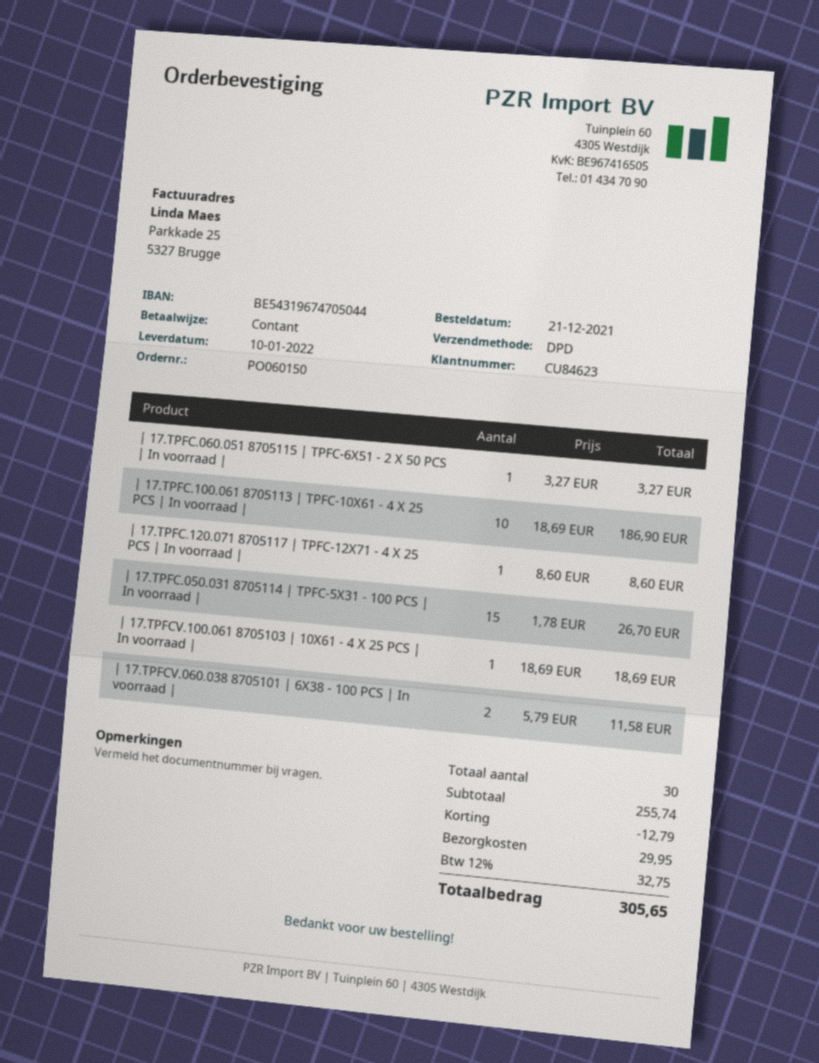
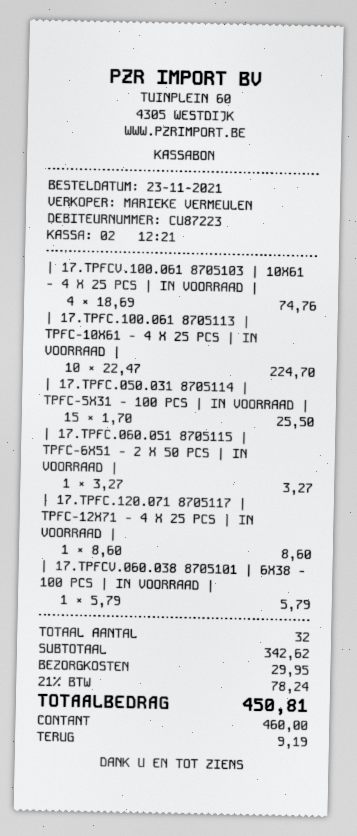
order date: 2021-12-21 -> 2021-11-23
customer number: CU84623 -> CU87223
| 17.TPFC.100.061 8705113 | TPFC-10X61 - 4 X 25 PCS | In voorraad |: 10 x 18.69 = 186.90 -> 10 x 22.47 = 224.70
| 17.TPFC.050.031 8705114 | TPFC-5X31 - 100 PCS | In voorraad |: 15 x 1.78 = 26.70 -> 15 x 1.70 = 25.50
| 17.TPFCV.100.061 8705103 | 10X61 - 4 X 25 PCS | In voorraad |: 1 x 18.69 = 18.69 -> 4 x 18.69 = 74.76
| 17.TPFCV.060.038 8705101 | 6X38 - 100 PCS | In voorraad |: 2 x 5.79 = 11.58 -> 1 x 5.79 = 5.79
total quantity: 30 -> 32
subtotal: 255.74 -> 342.62
discount: 12.79 -> none
tax: 12% = 32.75 -> 21% = 78.24
total: 305.65 -> 450.81

